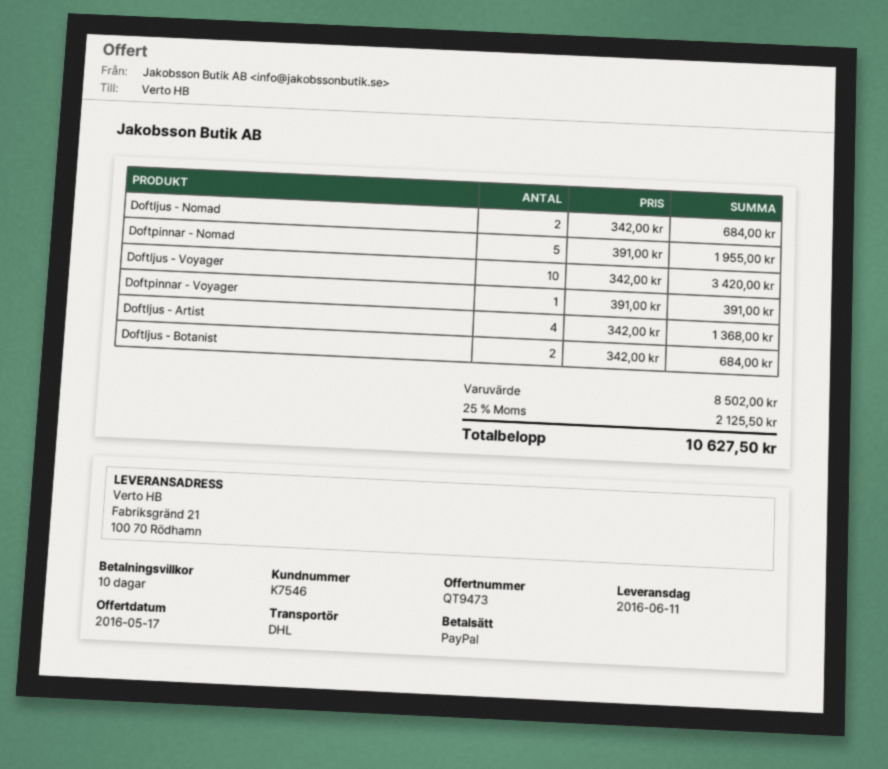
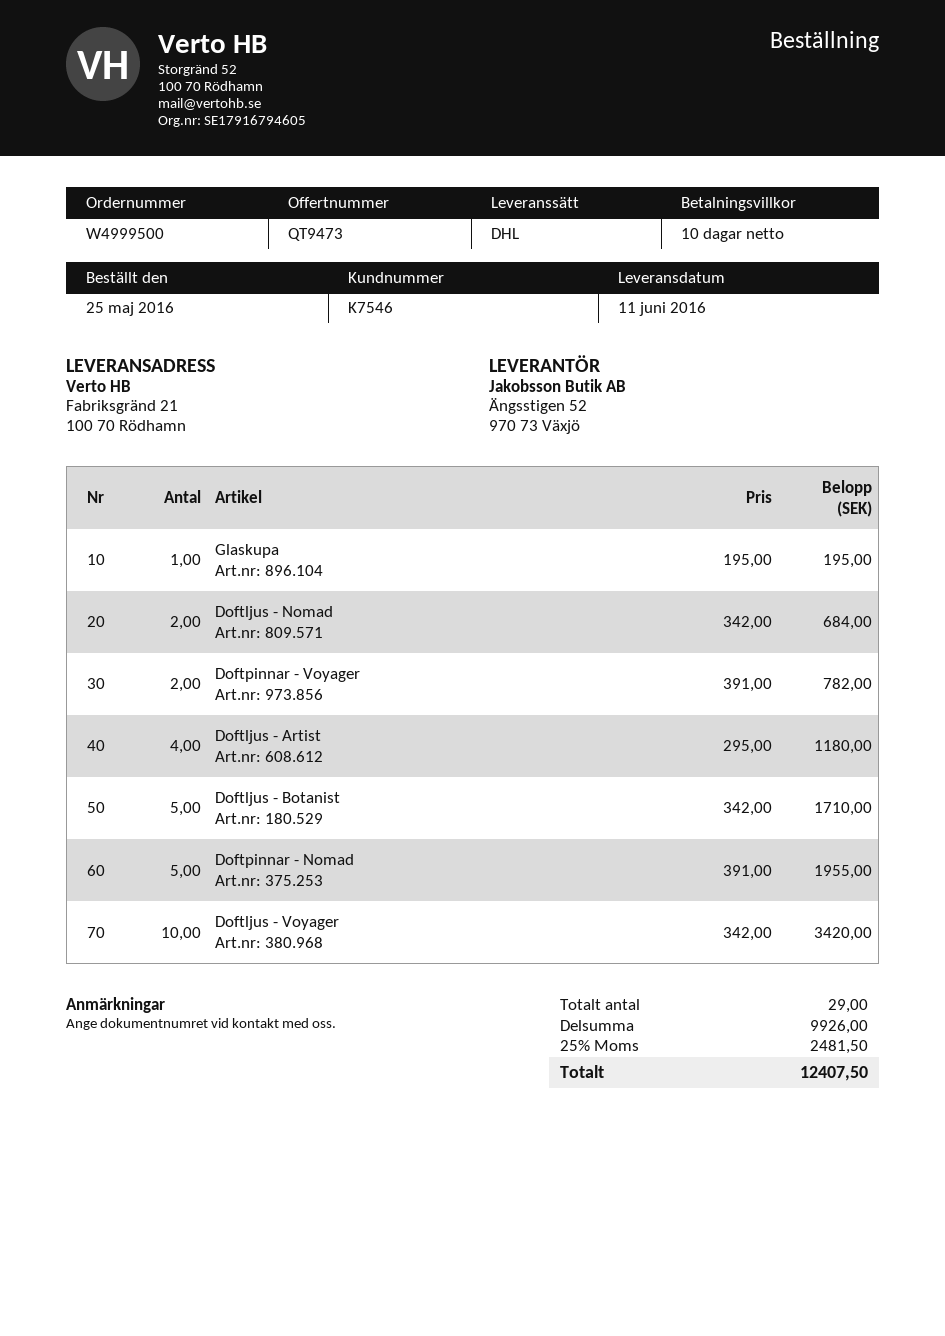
Doftpinnar - Voyager: 1 x 391.00 = 391.00 -> 2 x 391.00 = 782.00
Doftljus - Artist: 4 x 342.00 = 1368.00 -> 4 x 295.00 = 1180.00
Doftljus - Botanist: 2 x 342.00 = 684.00 -> 5 x 342.00 = 1710.00
Glaskupa: none -> 1 x 195.00 = 195.00
subtotal: 8502.00 -> 9926.00
tax: 25% = 2125.50 -> 25% = 2481.50
total: 10627.50 -> 12407.50

